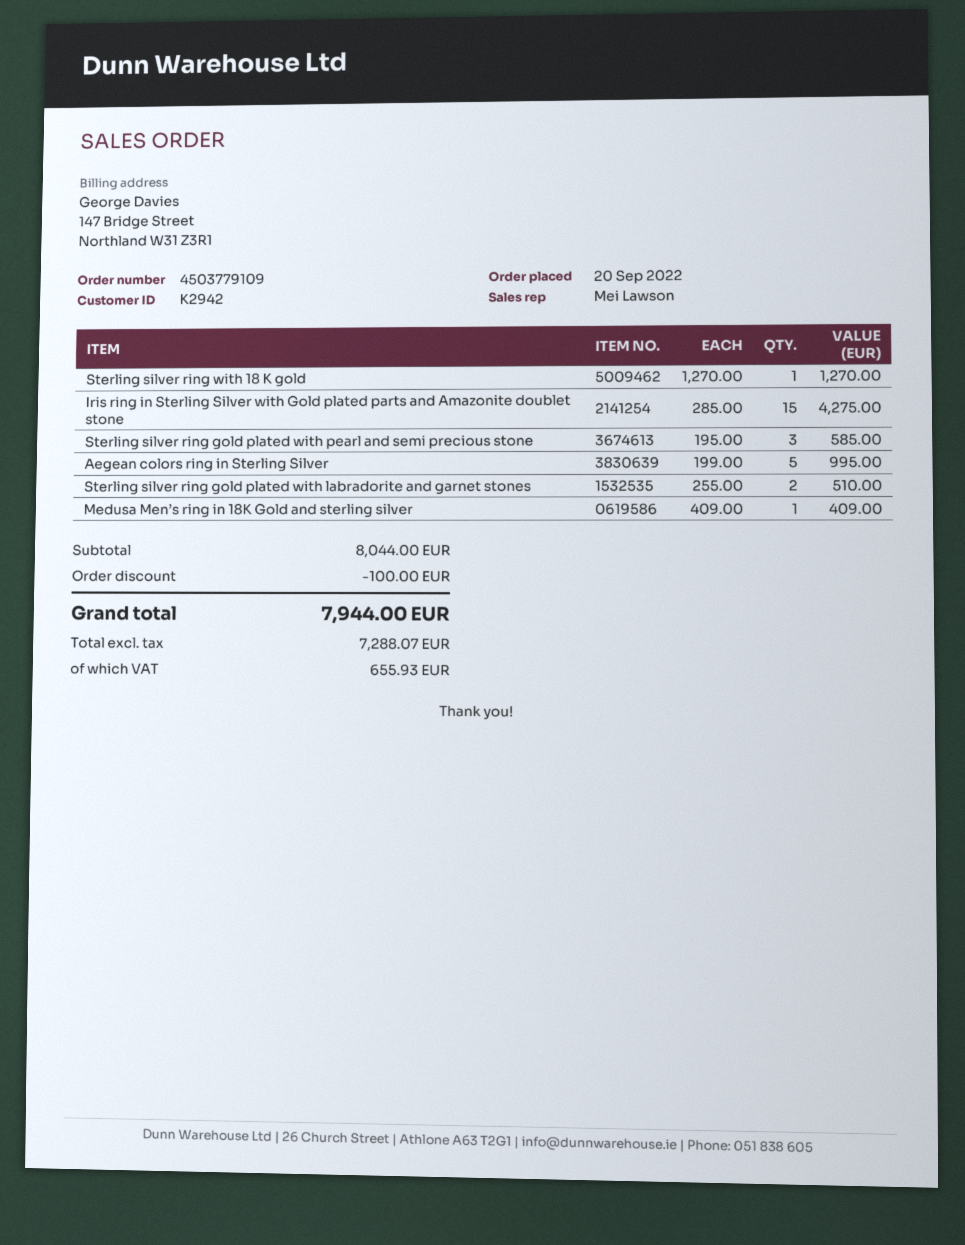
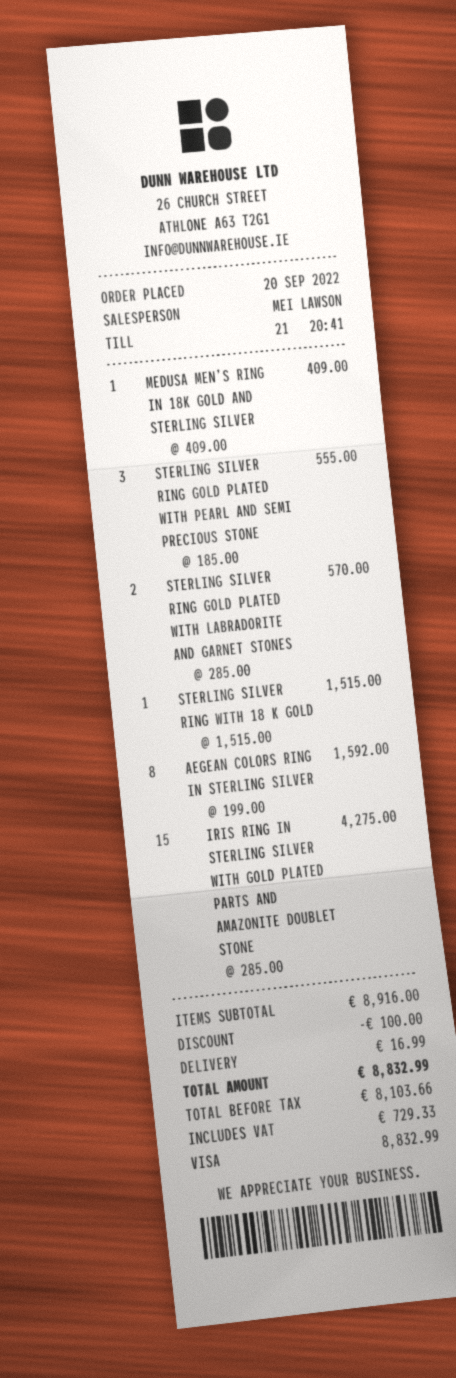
Sterling silver ring with 18 K gold: 1 x 1270.00 = 1270.00 -> 1 x 1515.00 = 1515.00
Sterling silver ring gold plated with pearl and semi precious stone: 3 x 195.00 = 585.00 -> 3 x 185.00 = 555.00
Aegean colors ring in Sterling Silver: 5 x 199.00 = 995.00 -> 8 x 199.00 = 1592.00
Sterling silver ring gold plated with labradorite and garnet stones: 2 x 255.00 = 510.00 -> 2 x 285.00 = 570.00
subtotal: 8044.00 -> 8916.00
shipping: none -> 16.99
net: 7288.07 -> 8103.66
tax: 655.93 -> 729.33
total: 7944.00 -> 8832.99

